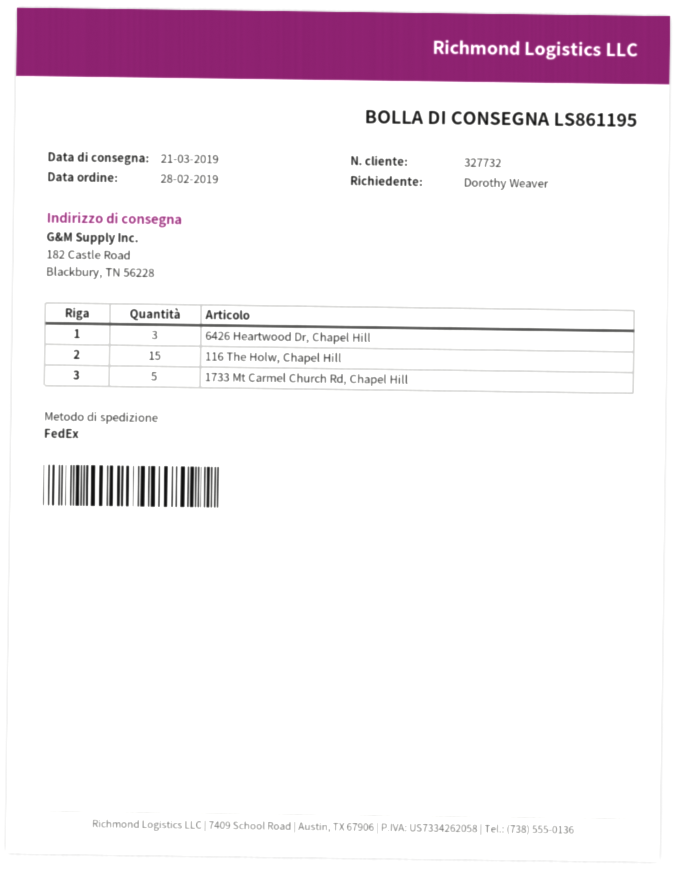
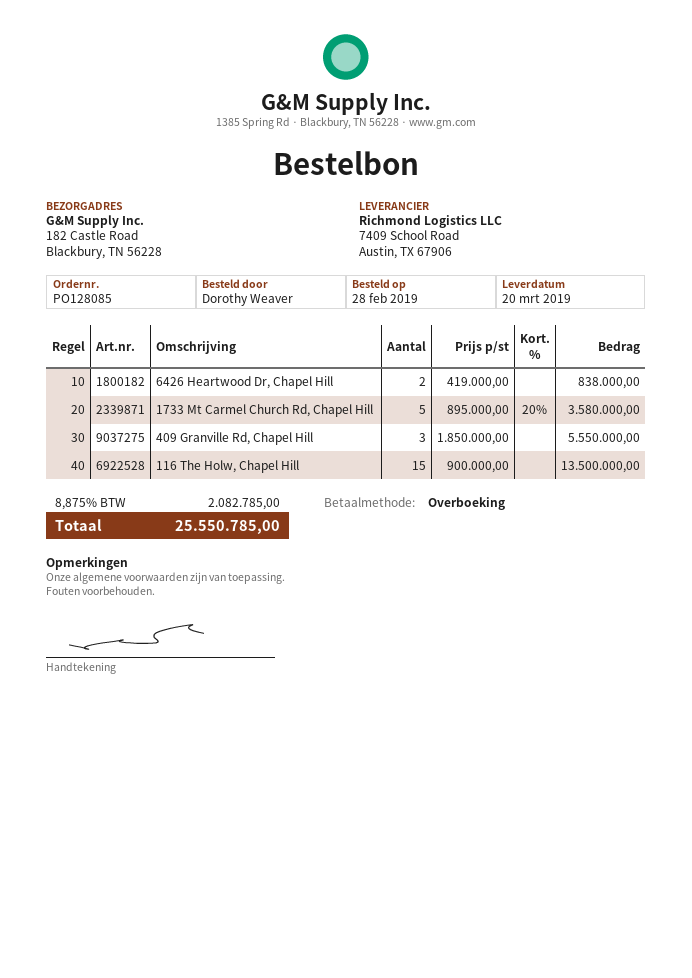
delivery date: 2019-03-21 -> 2019-03-20
6426 Heartwood Dr, Chapel Hill: 3 -> 2
409 Granville Rd, Chapel Hill: none -> 3

